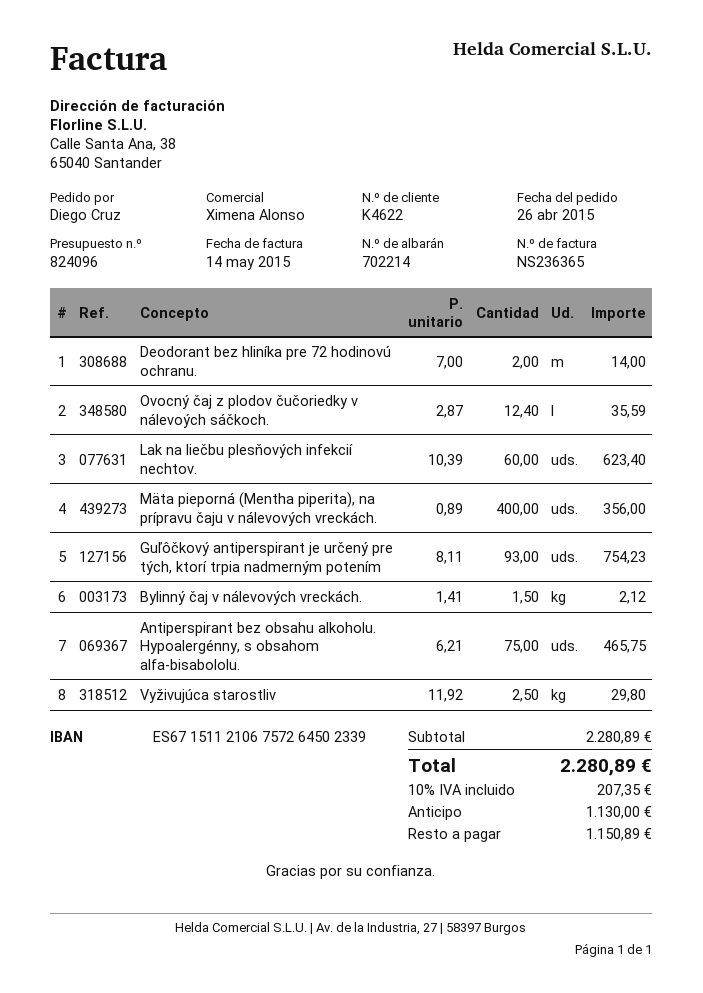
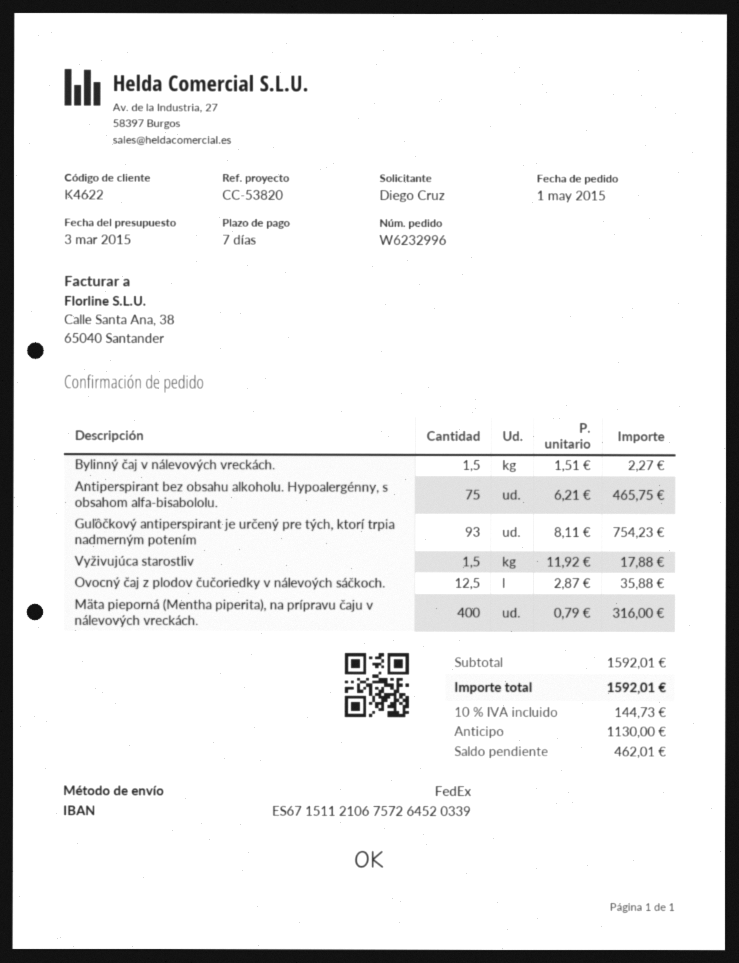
order date: 2015-04-26 -> 2015-05-01
bank account: ES6715112106757264502339 -> ES6715112106757264520339
Deodorant bez hliníka pre 72 hodinovú ochranu.: 2 x 7.00 = 14.00 -> none
Ovocný čaj z plodov čučoriedky v nálevoých sáčkoch.: 12.4 x 2.87 = 35.59 -> 12.5 x 2.87 = 35.88
Lak na liečbu plesňových infekcií nechtov.: 60 x 10.39 = 623.40 -> none
Mäta pieporná (Mentha piperita), na prípravu čaju v nálevových vreckách.: 400 x 0.89 = 356.00 -> 400 x 0.79 = 316.00
Bylinný čaj v nálevových vreckách.: 1.5 x 1.41 = 2.12 -> 1.5 x 1.51 = 2.27
Vyživujúca starostliv: 2.5 x 11.92 = 29.80 -> 1.5 x 11.92 = 17.88
subtotal: 2280.89 -> 1592.01
tax: 10% = 207.35 -> 10% = 144.73
total: 2280.89 -> 1592.01
balance: 1150.89 -> 462.01

